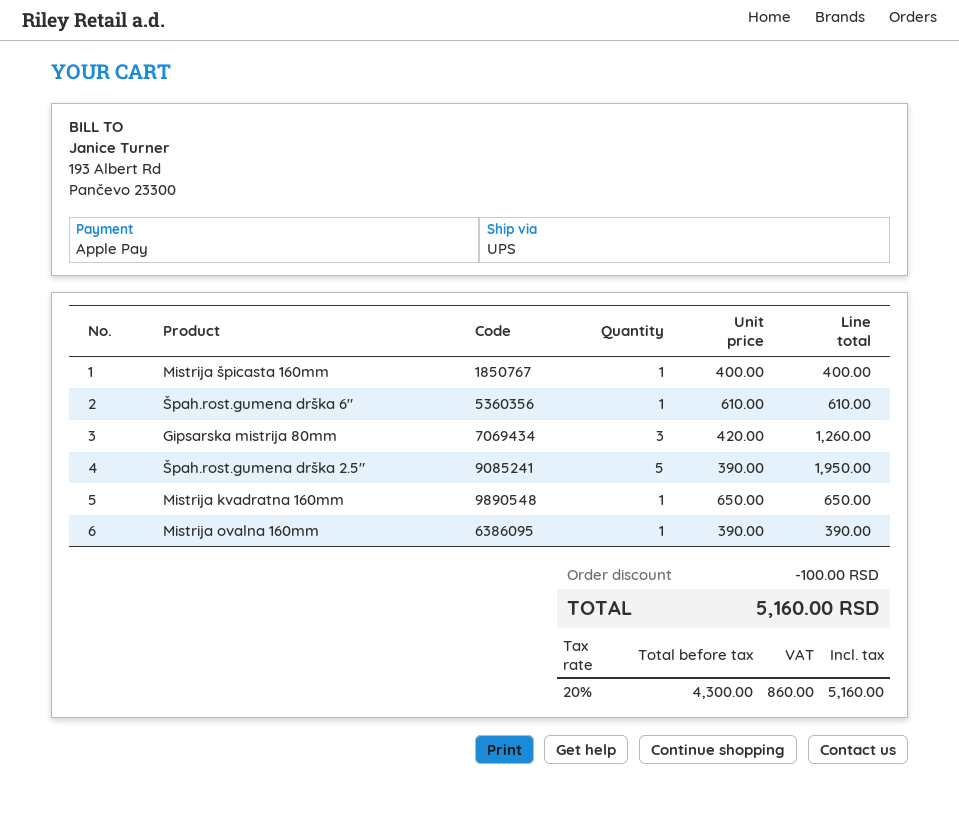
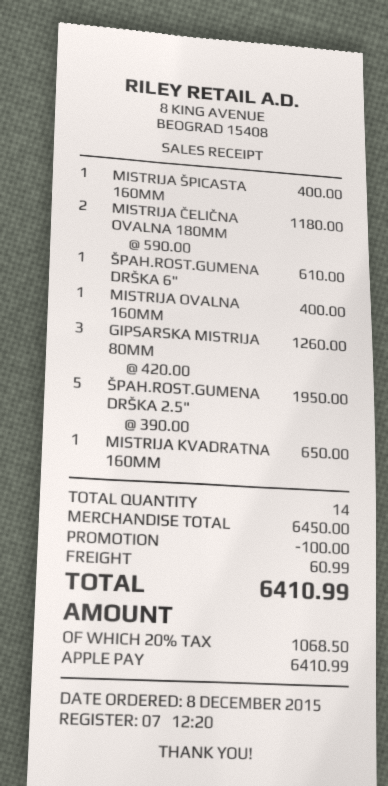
Mistrija ovalna 160mm: 1 x 390.00 = 390.00 -> 1 x 400.00 = 400.00
MISTRIJA ČELIČNA OVALNA 180MM: none -> 2 x 590.00 = 1180.00
shipping: none -> 60.99
tax: 20% = 860.00 -> 20% = 1068.50
total: 5160.00 -> 6410.99

